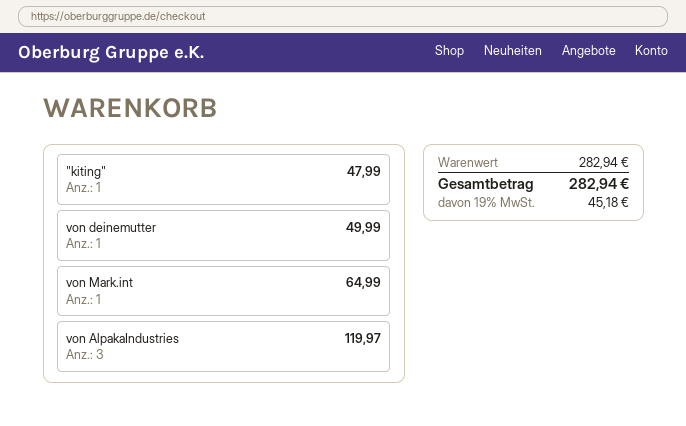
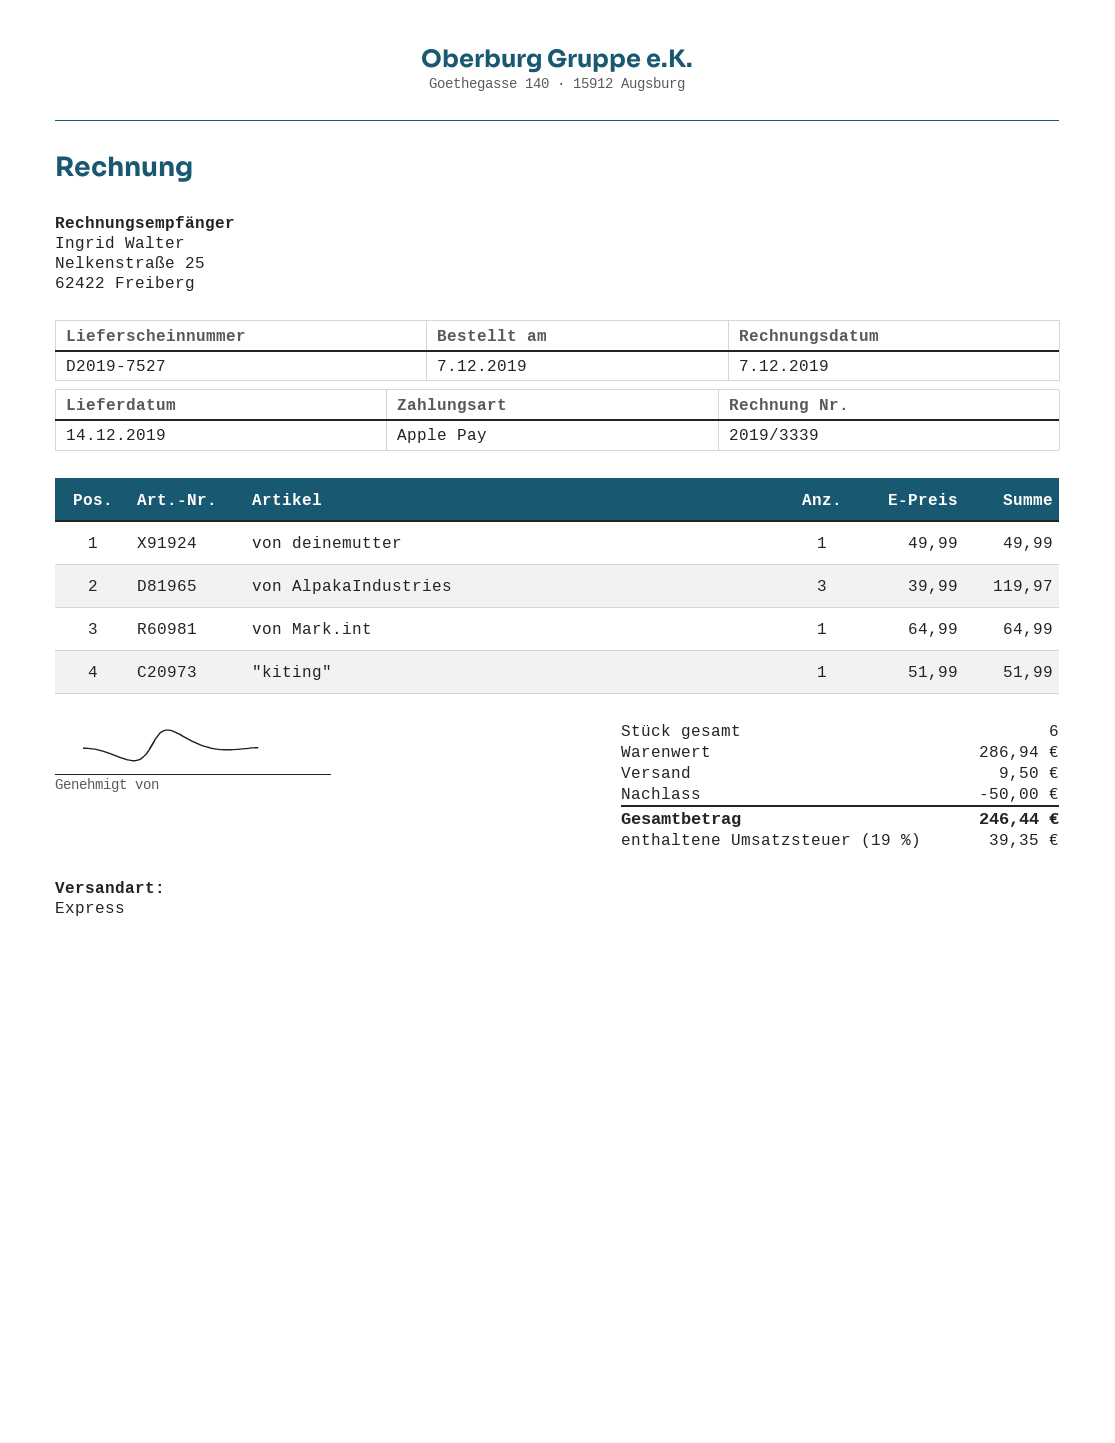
"kiting": 1 for 47.99 -> 1 for 51.99
subtotal: 282.94 -> 286.94
discount: none -> 50.00
shipping: none -> 9.50
tax: 19% = 45.18 -> 19% = 39.35
total: 282.94 -> 246.44

